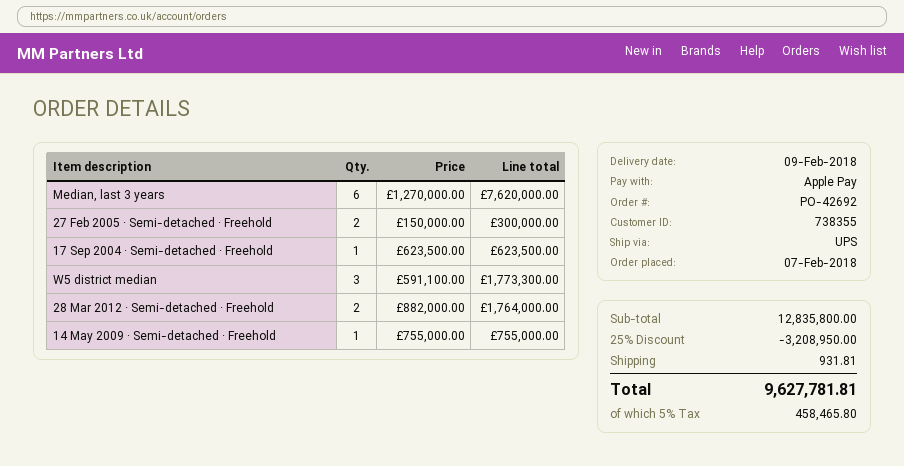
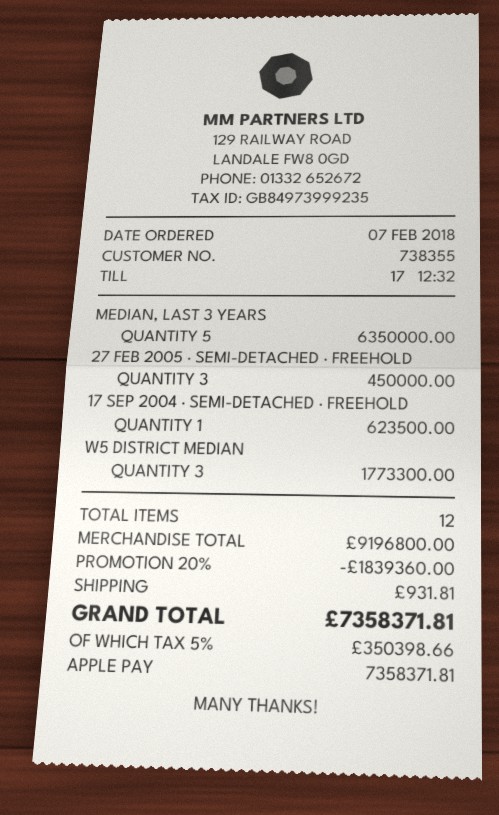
Median, last 3 years: 6 for 7620000.00 -> 5 for 6350000.00
27 Feb 2005 · Semi-detached · Freehold: 2 for 300000.00 -> 3 for 450000.00
28 Mar 2012 · Semi-detached · Freehold: 2 for 1764000.00 -> none
14 May 2009 · Semi-detached · Freehold: 1 for 755000.00 -> none
subtotal: 12835800.00 -> 9196800.00
discount: 25% = 3208950.00 -> 20% = 1839360.00
tax: 5% = 458465.80 -> 5% = 350398.66
total: 9627781.81 -> 7358371.81

